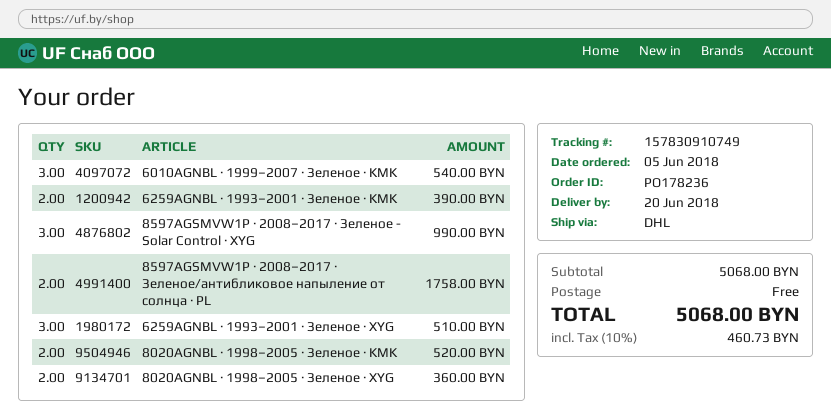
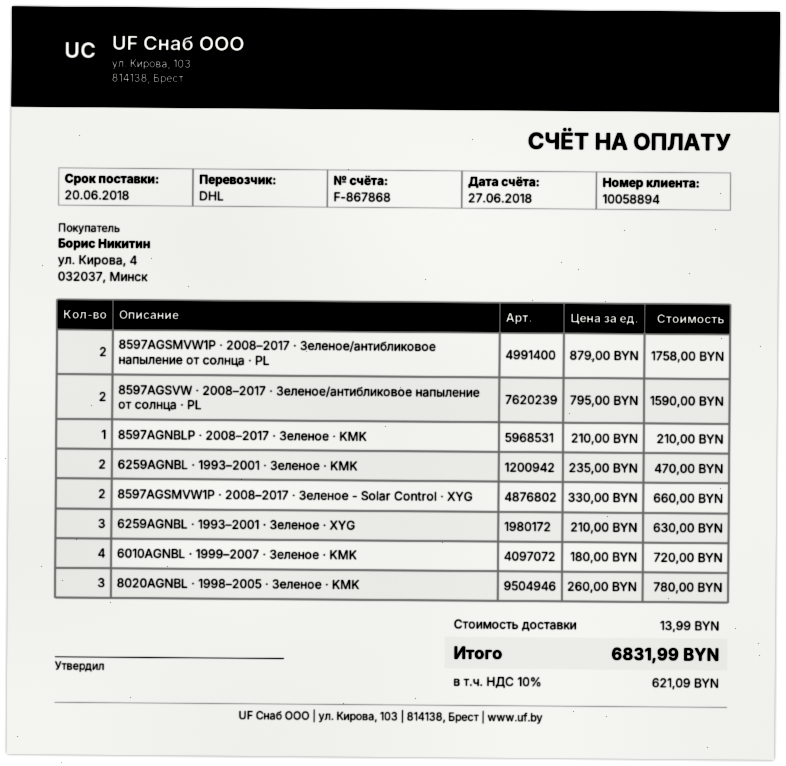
6010AGNBL · 1999–2007 · Зеленое · KMK: 3 for 540.00 -> 4 for 720.00
6259AGNBL · 1993–2001 · Зеленое · KMK: 2 for 390.00 -> 2 for 470.00
8597AGSMVW1P · 2008–2017 · Зеленое - Solar Control · XYG: 3 for 990.00 -> 2 for 660.00
6259AGNBL · 1993–2001 · Зеленое · XYG: 3 for 510.00 -> 3 for 630.00
8020AGNBL · 1998–2005 · Зеленое · KMK: 2 for 520.00 -> 3 for 780.00
8020AGNBL · 1998–2005 · Зеленое · XYG: 2 for 360.00 -> none
8597AGSVW · 2008–2017 · Зеленое/антибликовое напыление от солнца · PL: none -> 2 for 1590.00
8597AGNBLP · 2008–2017 · Зеленое · KMK: none -> 1 for 210.00
shipping: 0.00 -> 13.99
tax: 10% = 460.73 -> 10% = 621.09
total: 5068.00 -> 6831.99

